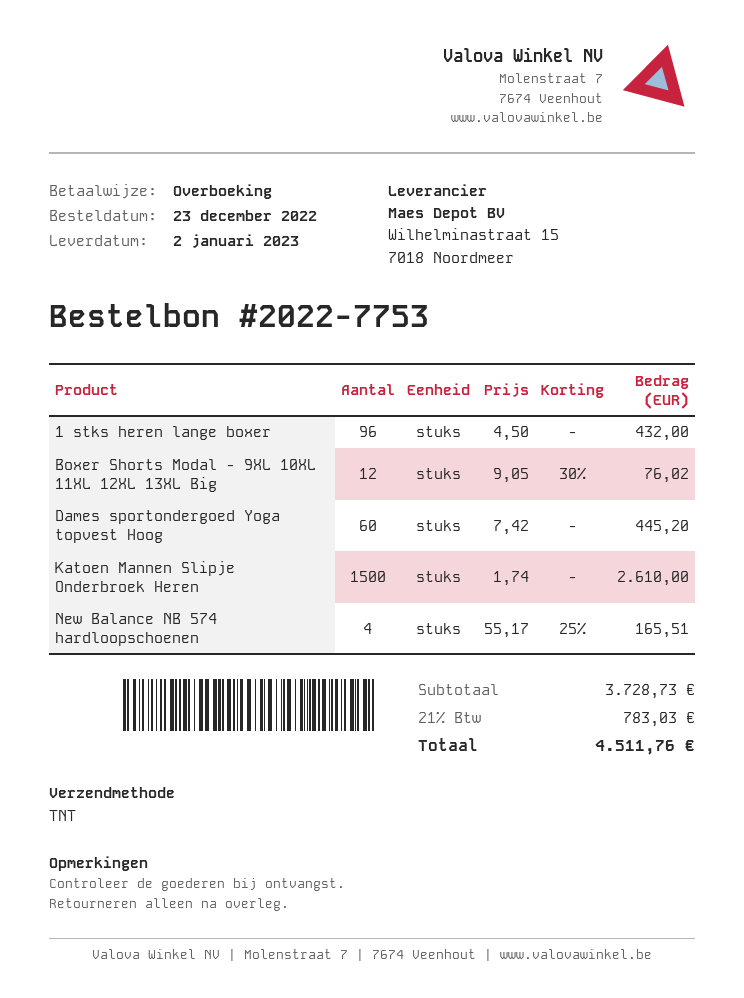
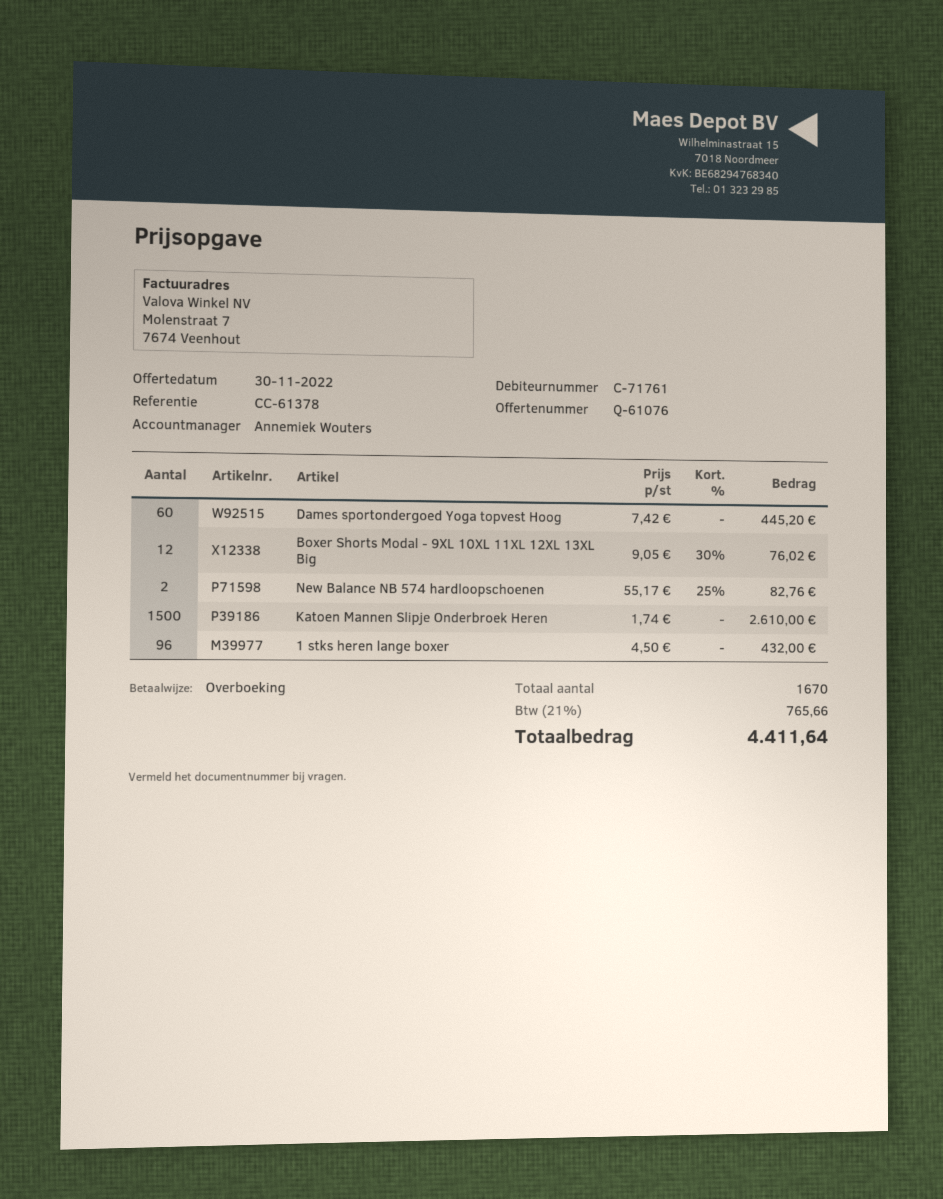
New Balance NB 574 hardloopschoenen: 4 x 55.17 - 25% = 165.51 -> 2 x 55.17 - 25% = 82.76
tax: 21% = 783.03 -> 21% = 765.66
total: 4511.76 -> 4411.64

